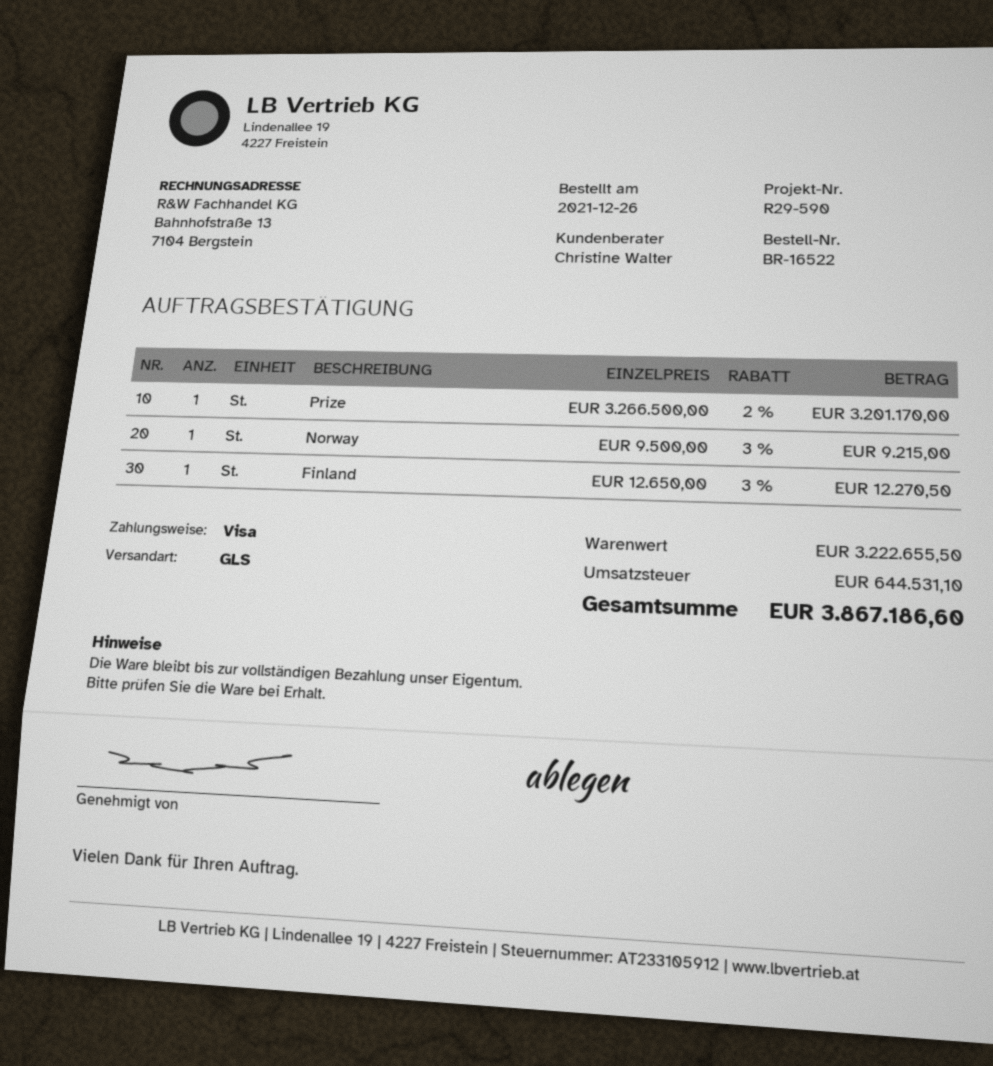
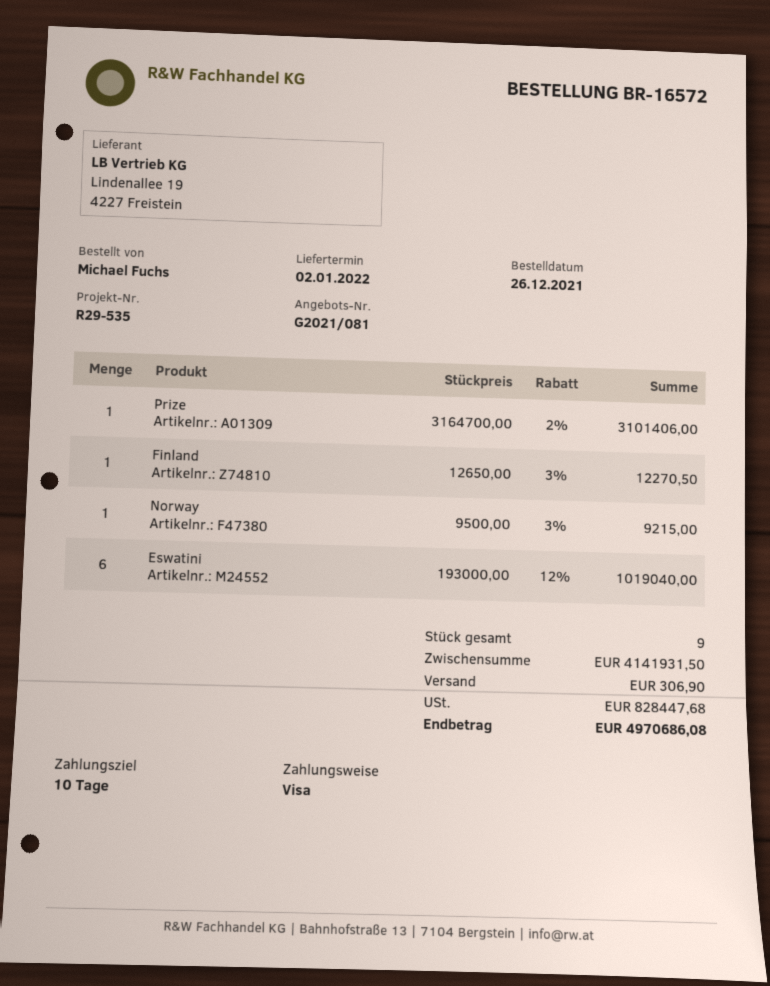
order number: BR-16522 -> BR-16572
reference: R29-590 -> R29-535
Prize: 1 x 3266500.00 - 2% = 3201170.00 -> 1 x 3164700.00 - 2% = 3101406.00
Eswatini: none -> 6 x 193000.00 - 12% = 1019040.00
subtotal: 3222655.50 -> 4141931.50
shipping: none -> 306.90
tax: 644531.10 -> 828447.68
total: 3867186.60 -> 4970686.08

